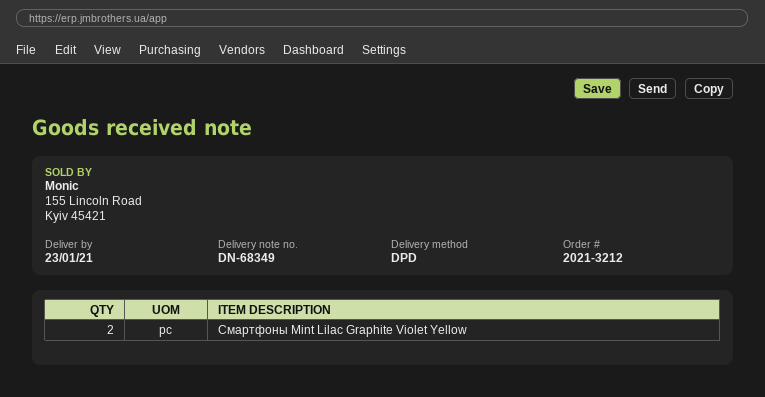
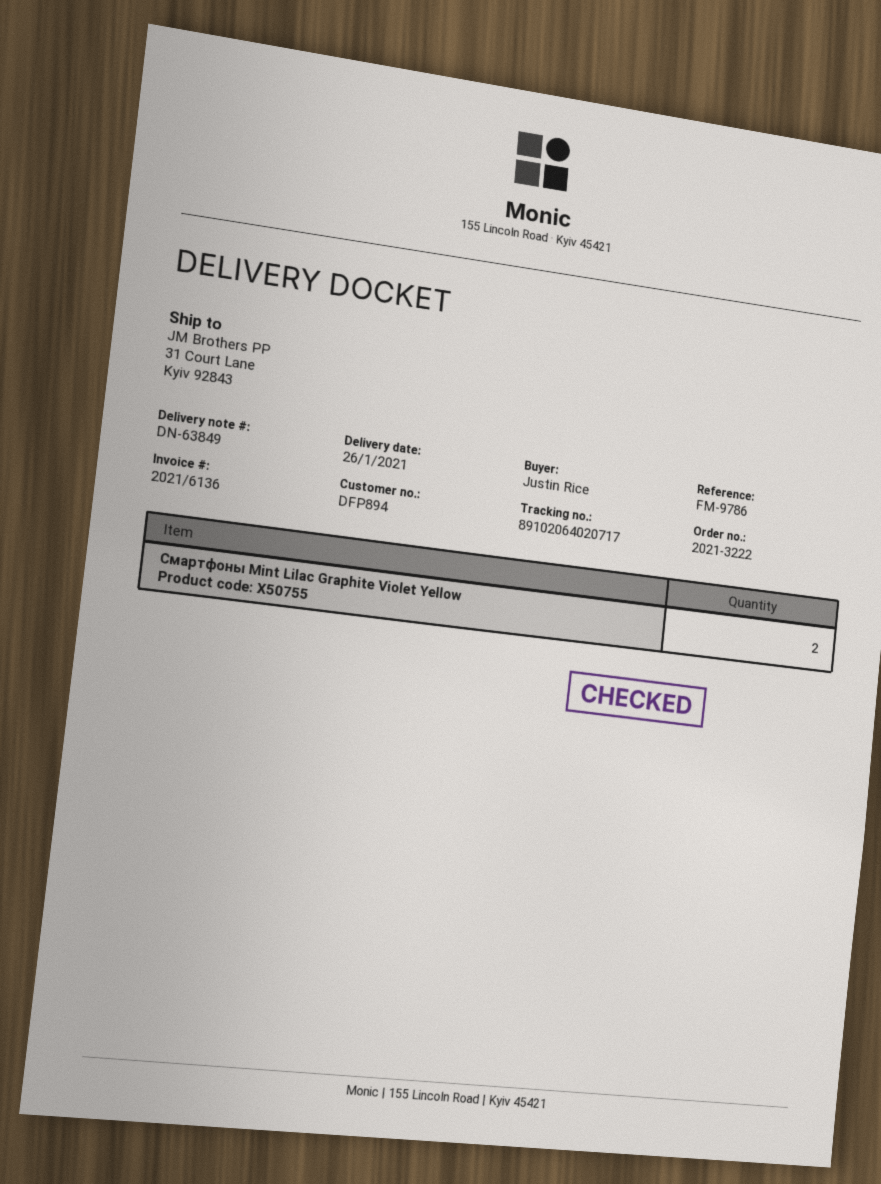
order number: 2021-3212 -> 2021-3222
delivery note number: DN-68349 -> DN-63849
delivery date: 2021-01-23 -> 2021-01-26

